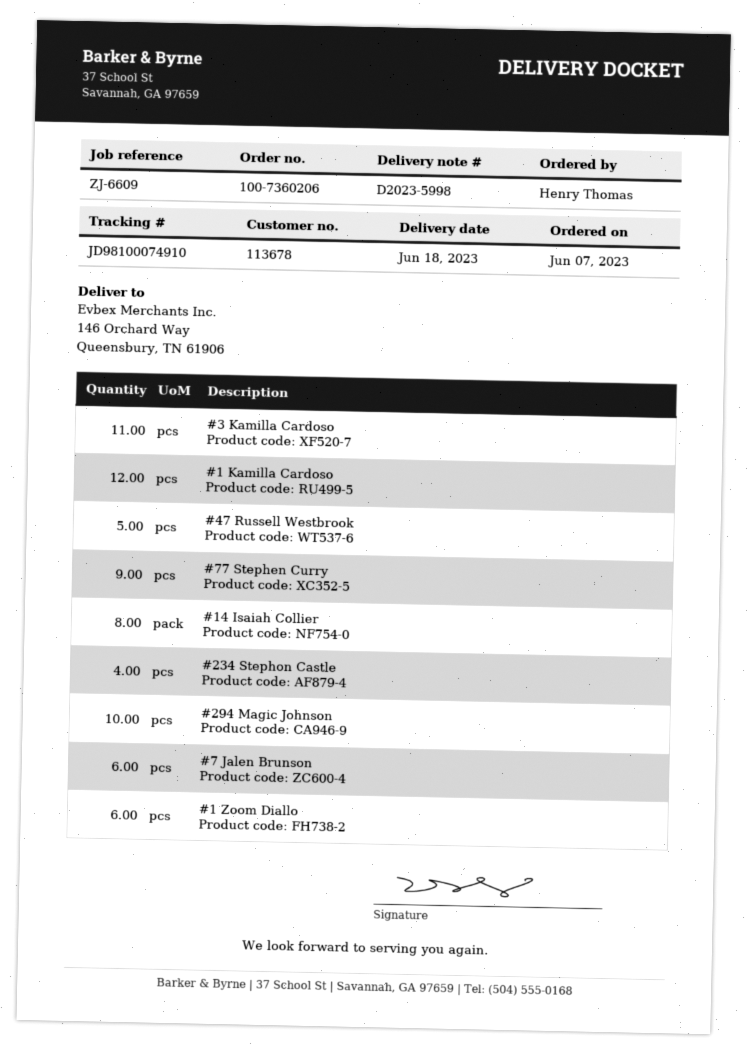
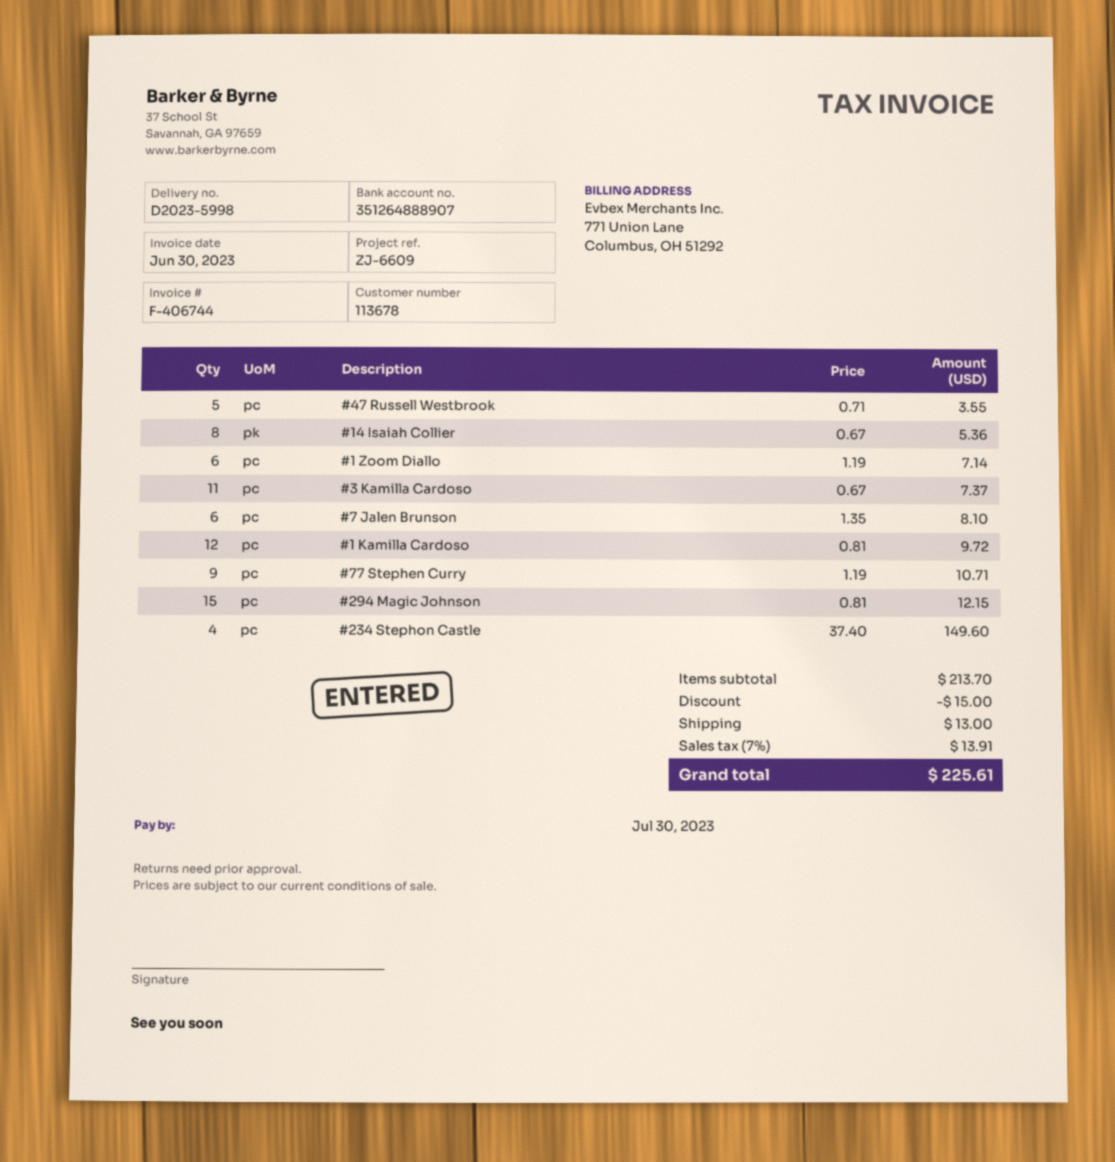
#294 Magic Johnson: 10 -> 15

